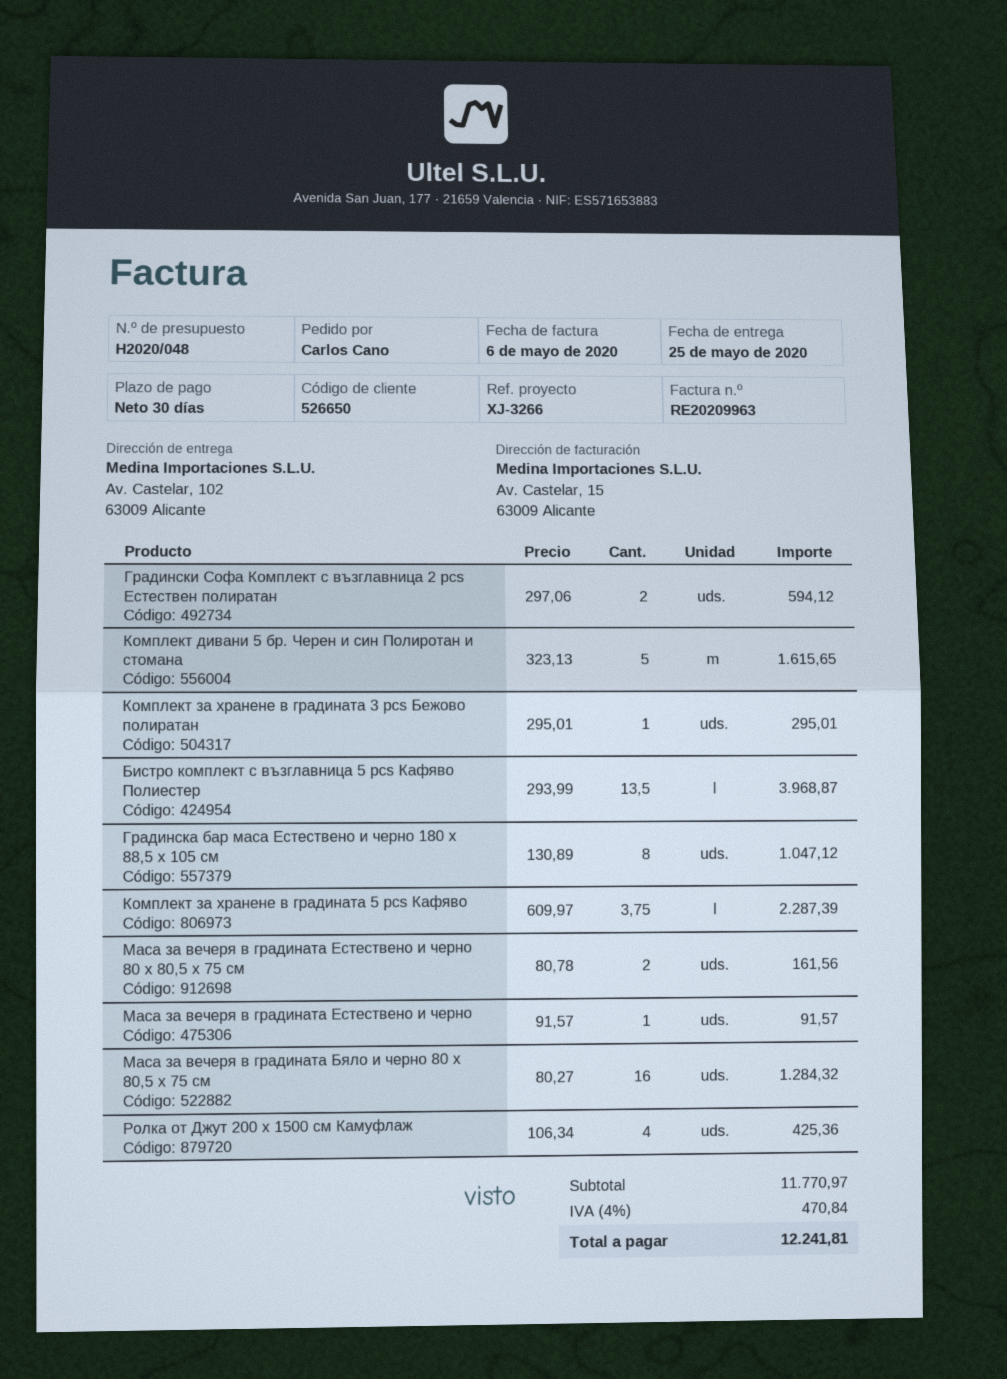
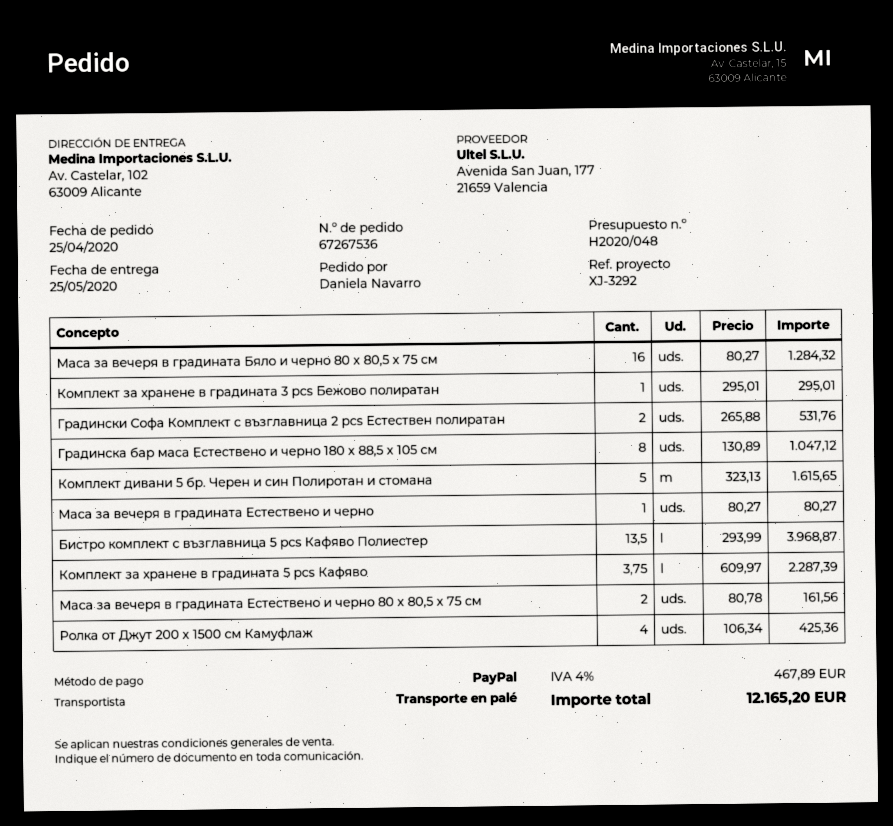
reference: XJ-3266 -> XJ-3292
ordered by: Carlos Cano -> Daniela Navarro
Градински Софа Комплект с възглавница 2 pcs Естествен полиратан: 2 x 297.06 = 594.12 -> 2 x 265.88 = 531.76
Маса за вечеря в градината Естествено и черно: 1 x 91.57 = 91.57 -> 1 x 80.27 = 80.27
tax: 4% = 470.84 -> 4% = 467.89
total: 12241.81 -> 12165.20

